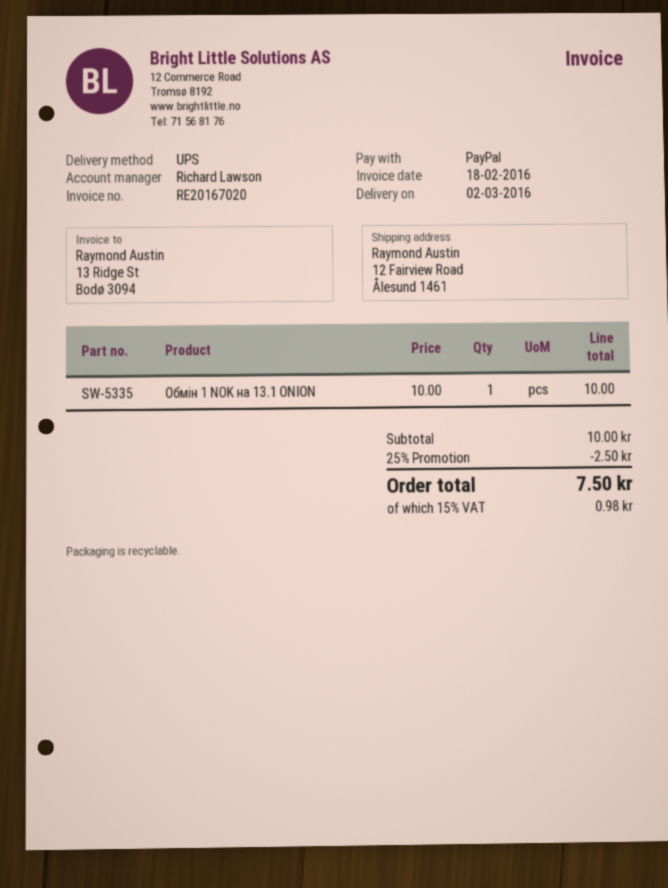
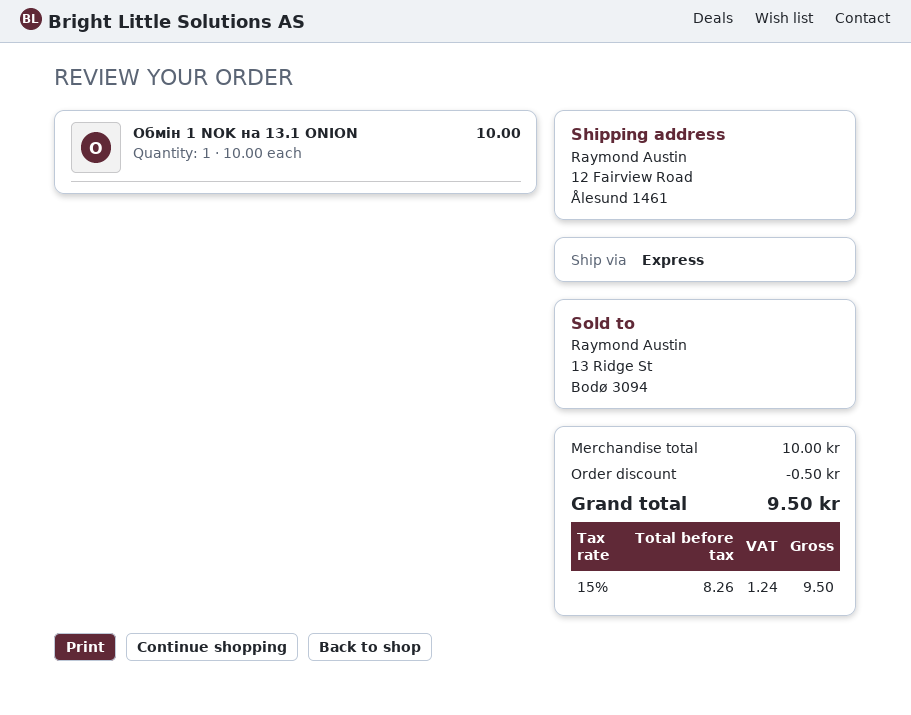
shipping method: UPS -> express
discount: 2.50 -> 0.50
tax: 15% = 0.98 -> 15% = 1.24
total: 7.50 -> 9.50

